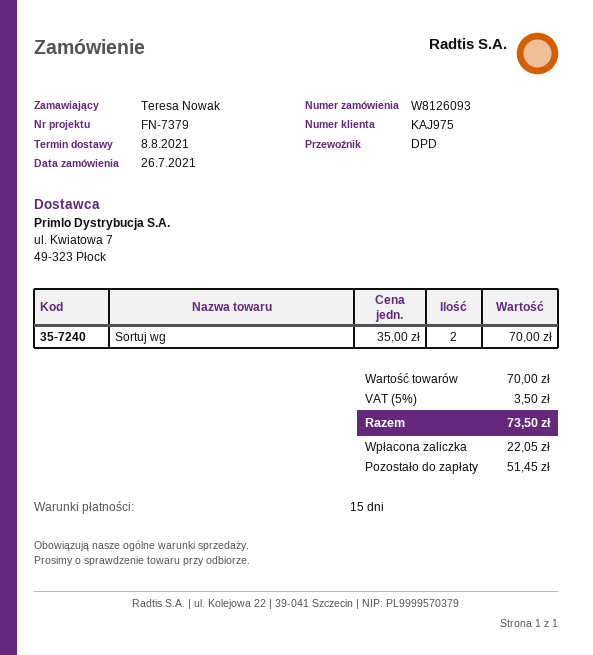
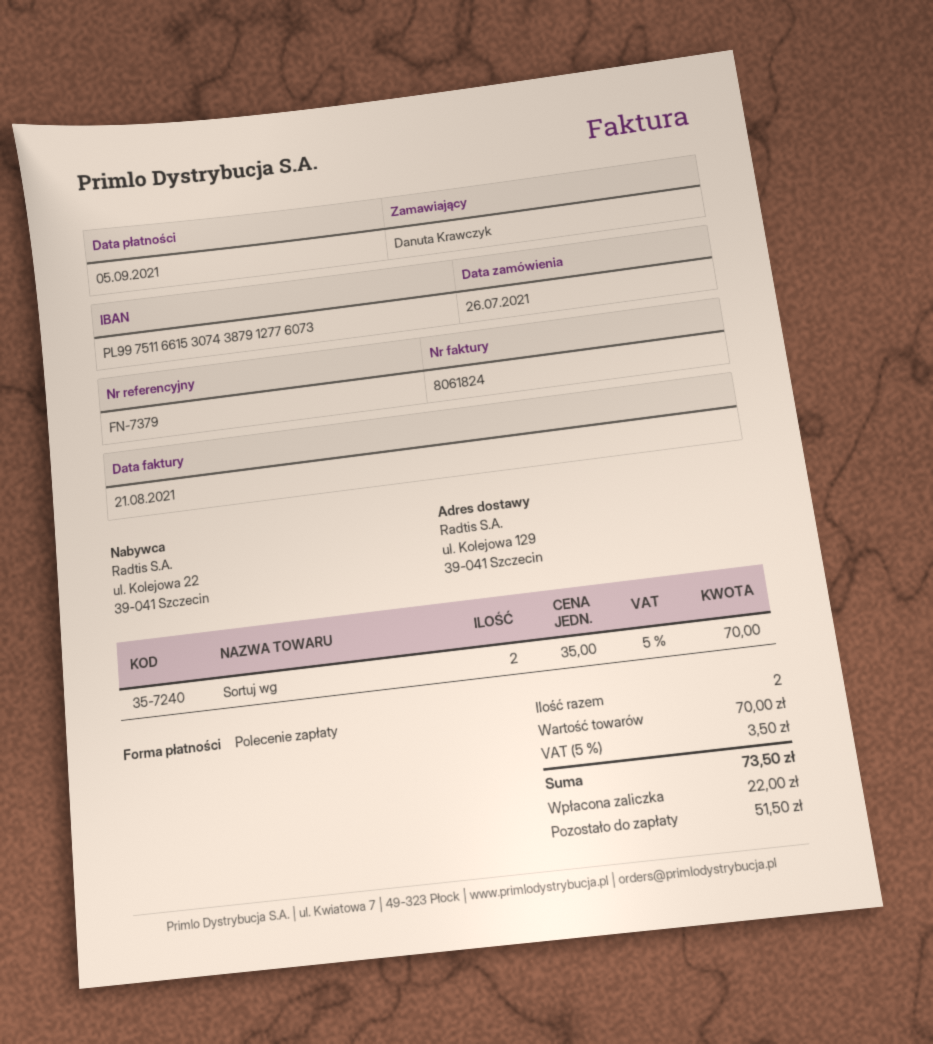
ordered by: Teresa Nowak -> Danuta Krawczyk
deposit: 22.05 -> 22.00
balance: 51.45 -> 51.50

